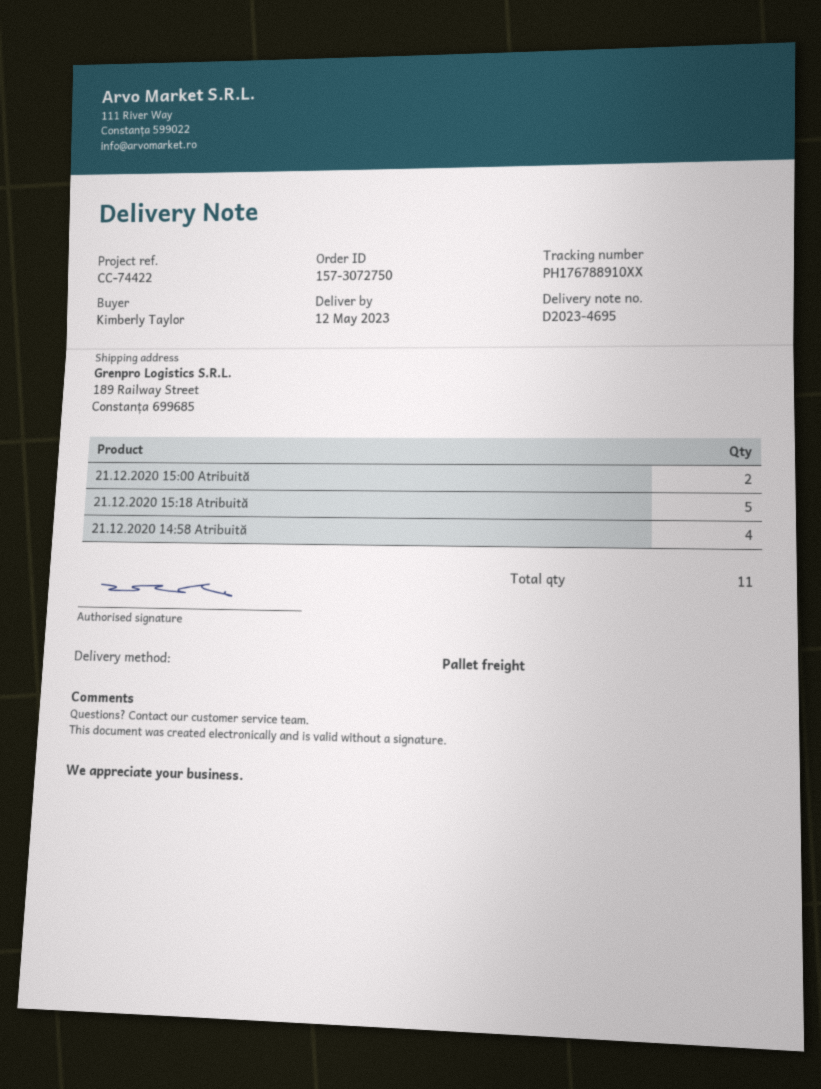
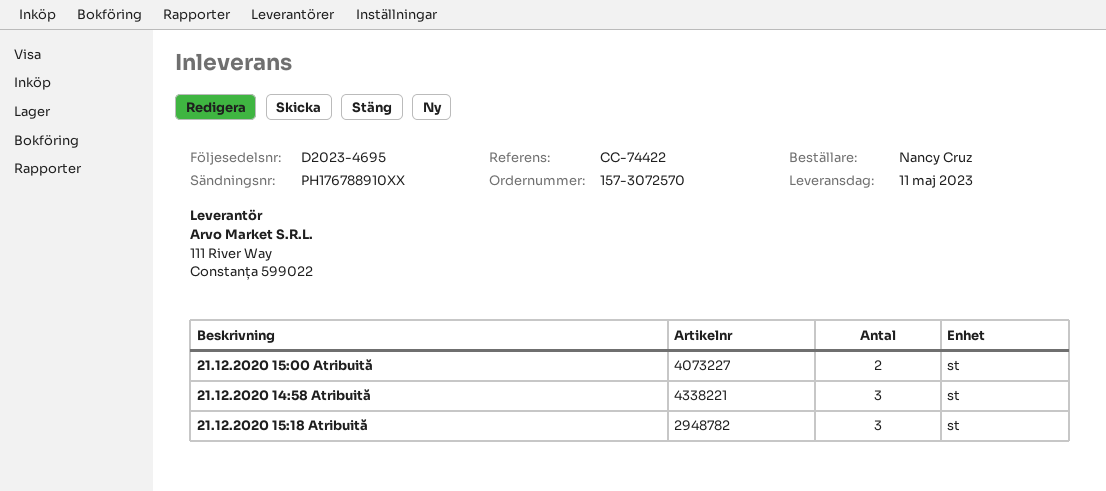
order number: 157-3072750 -> 157-3072570
delivery date: 2023-05-12 -> 2023-05-11
ordered by: Kimberly Taylor -> Nancy Cruz
21.12.2020 15:18 Atribuită: 5 -> 3
21.12.2020 14:58 Atribuită: 4 -> 3

